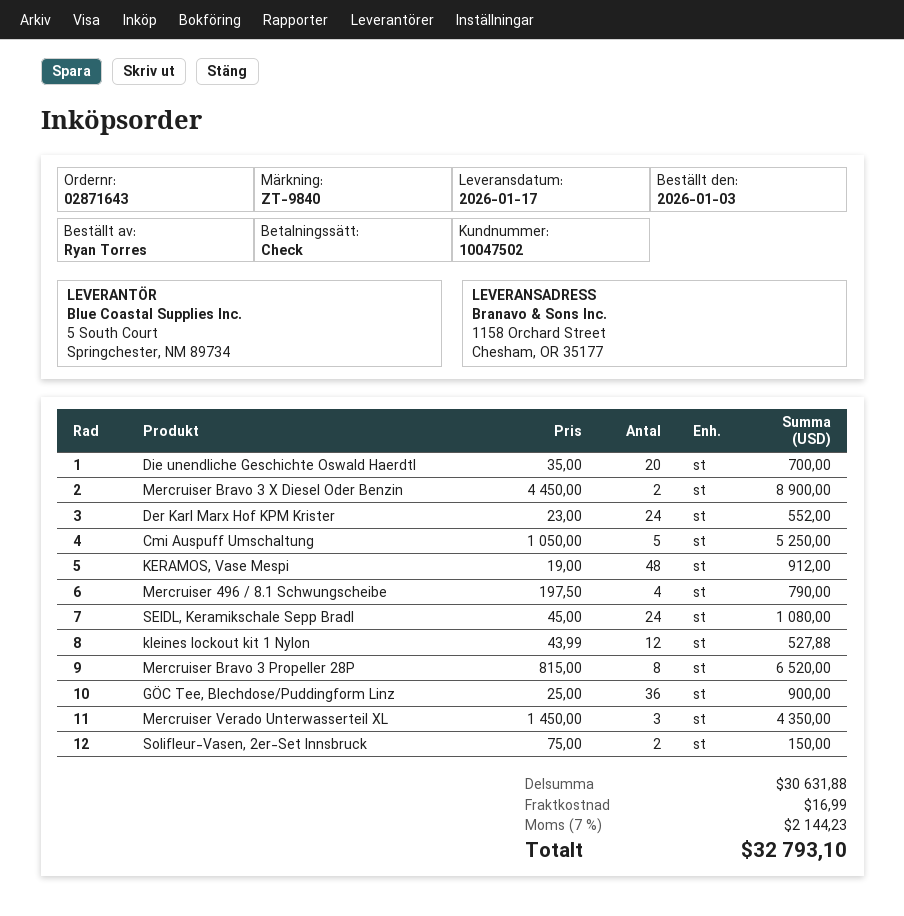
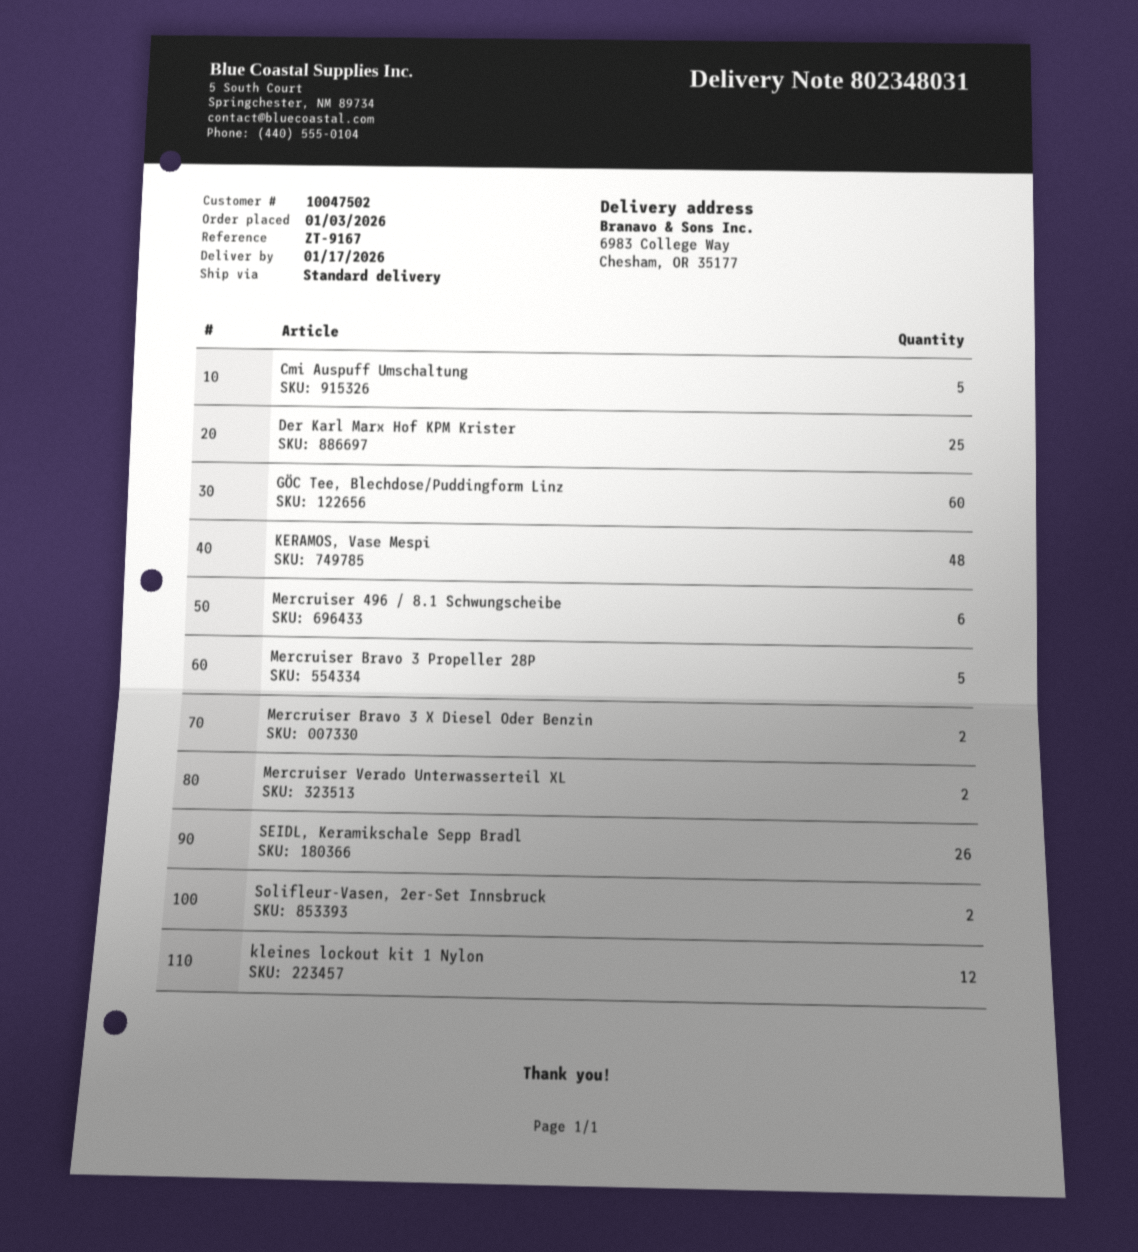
reference: ZT-9840 -> ZT-9167
ship to: 1158 Orchard Street, Chesham, OR 35177 -> 6983 College Way, Chesham, OR 35177
Die unendliche Geschichte Oswald Haerdtl: 20 -> none
Der Karl Marx Hof KPM Krister: 24 -> 25
Mercruiser 496 / 8.1 Schwungscheibe: 4 -> 6
SEIDL, Keramikschale Sepp Bradl: 24 -> 26
Mercruiser Bravo 3 Propeller 28P: 8 -> 5
GÖC Tee, Blechdose/Puddingform Linz: 36 -> 60
Mercruiser Verado Unterwasserteil XL: 3 -> 2

